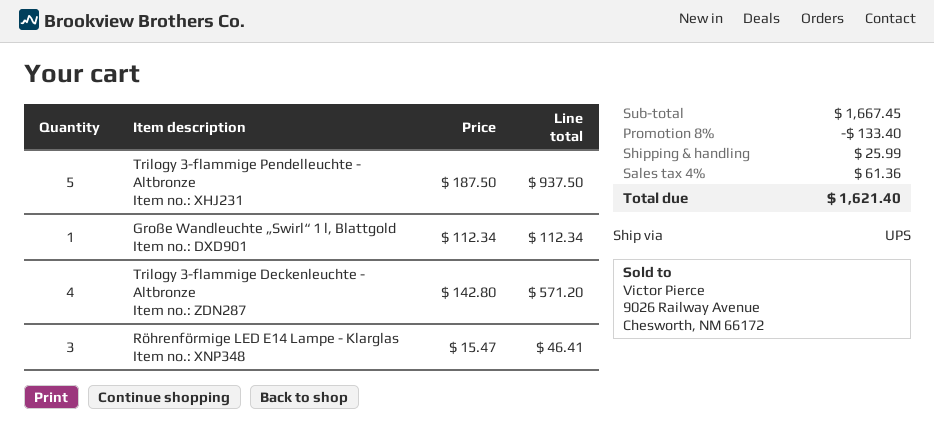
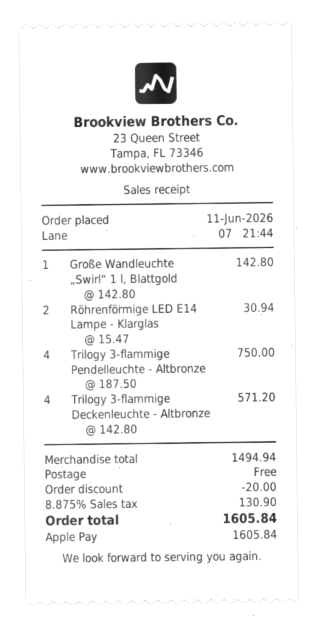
Trilogy 3-flammige Pendelleuchte - Altbronze: 5 x 187.50 = 937.50 -> 4 x 187.50 = 750.00
Große Wandleuchte „Swirl“ 1 l, Blattgold: 1 x 112.34 = 112.34 -> 1 x 142.80 = 142.80
Röhrenförmige LED E14 Lampe - Klarglas: 3 x 15.47 = 46.41 -> 2 x 15.47 = 30.94
subtotal: 1667.45 -> 1494.94
discount: 133.40 -> 20.00
shipping: 25.99 -> 0.00
tax: 4% = 61.36 -> 8.875% = 130.90
total: 1621.40 -> 1605.84

